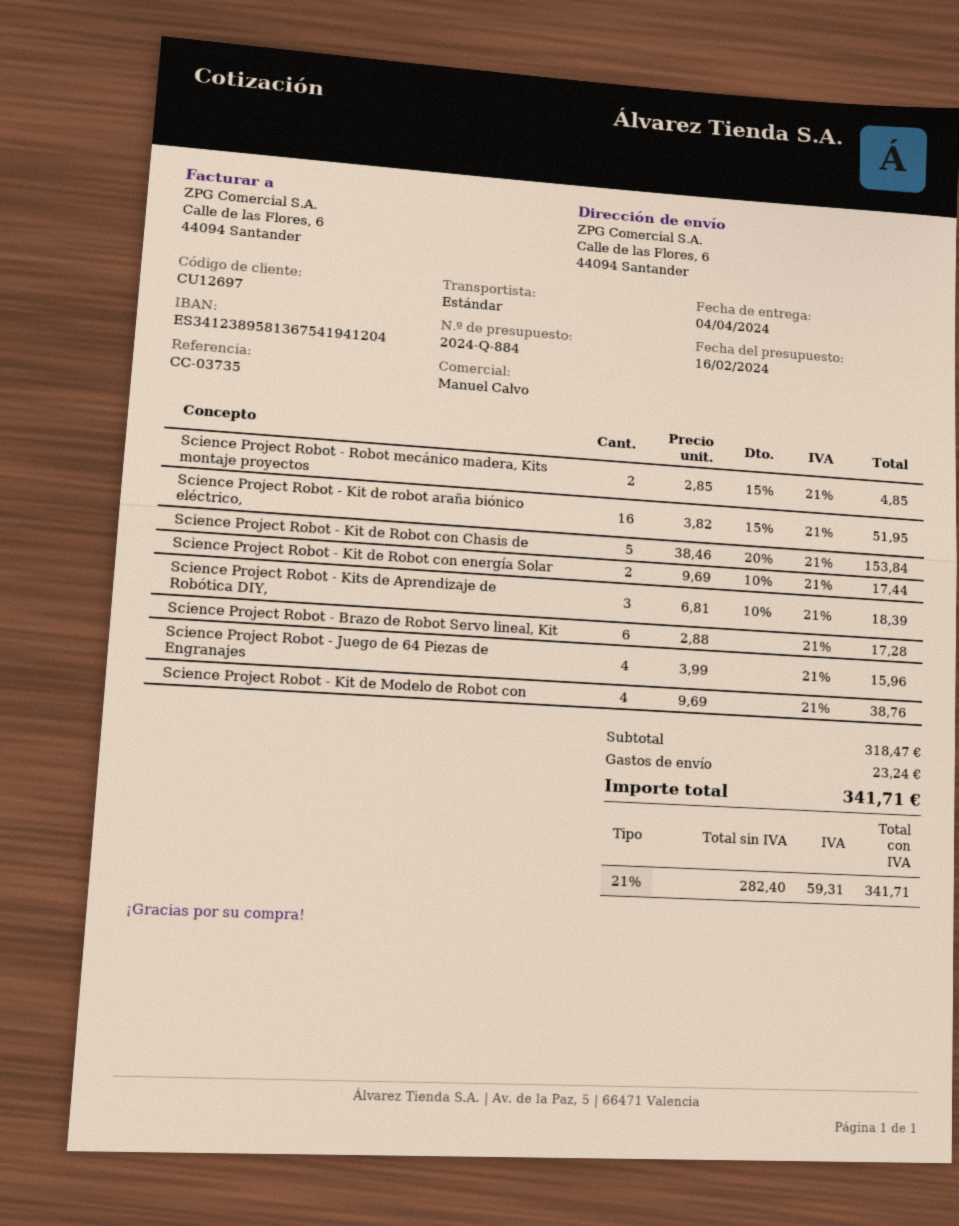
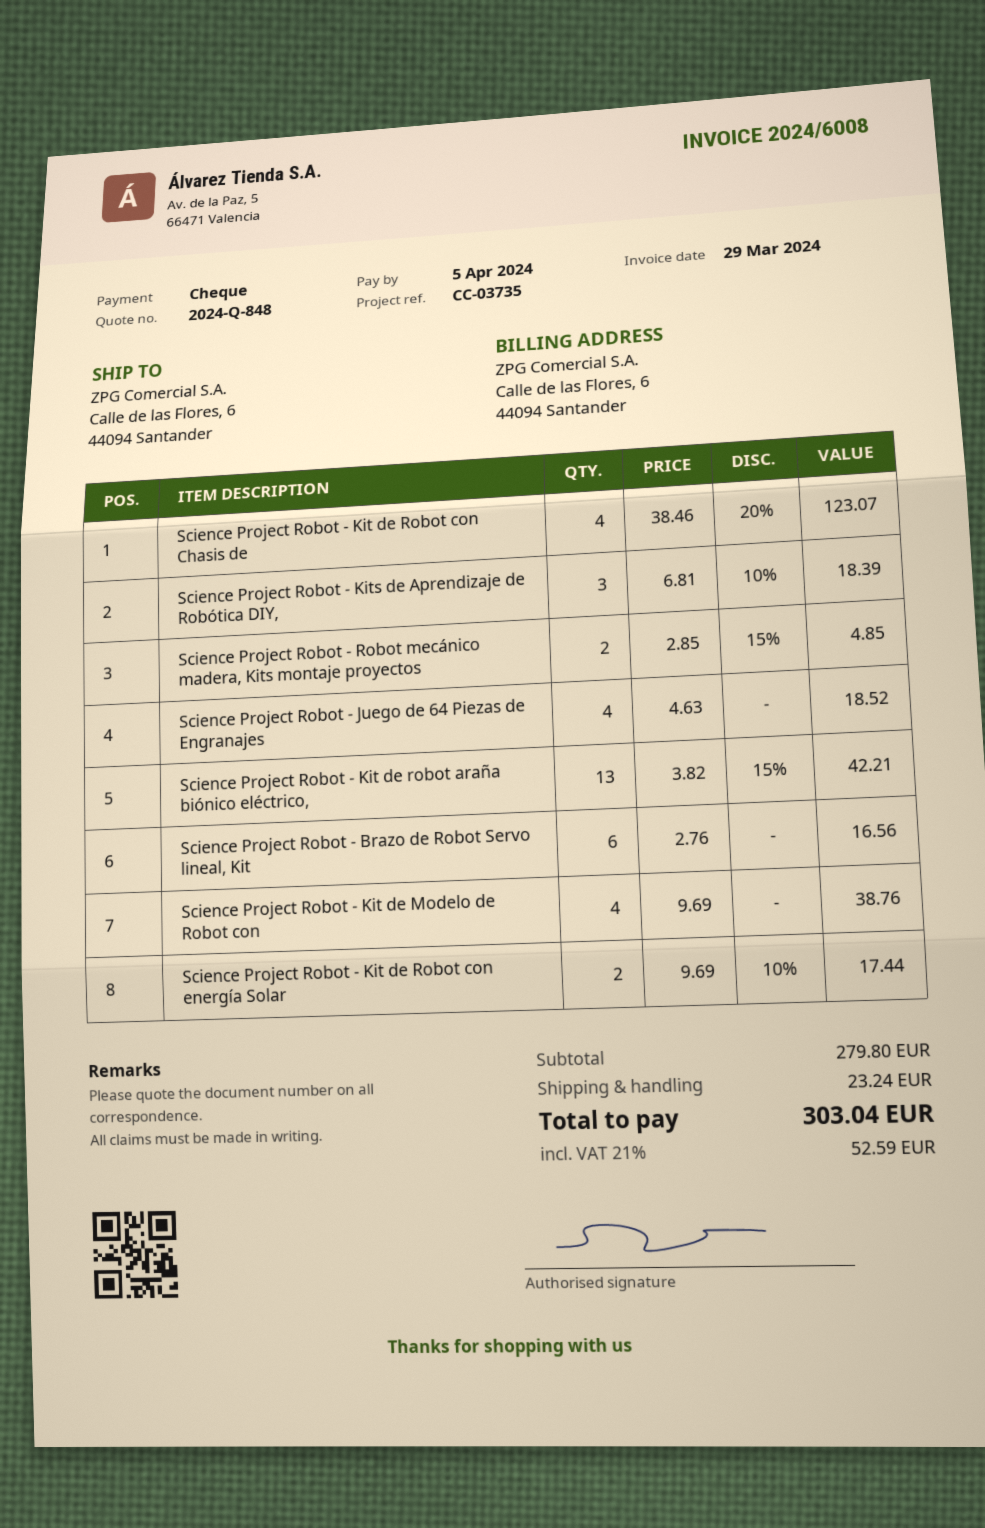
quote number: 2024-Q-884 -> 2024-Q-848
Science Project Robot - Kit de robot araña biónico eléctrico,: 16 x 3.82 - 15% = 51.95 -> 13 x 3.82 - 15% = 42.21
Science Project Robot - Kit de Robot con Chasis de: 5 x 38.46 - 20% = 153.84 -> 4 x 38.46 - 20% = 123.07
Science Project Robot - Brazo de Robot Servo lineal, Kit: 6 x 2.88 = 17.28 -> 6 x 2.76 = 16.56
Science Project Robot - Juego de 64 Piezas de Engranajes: 4 x 3.99 = 15.96 -> 4 x 4.63 = 18.52
subtotal: 318.47 -> 279.80
tax: 21% = 59.31 -> 21% = 52.59
total: 341.71 -> 303.04

